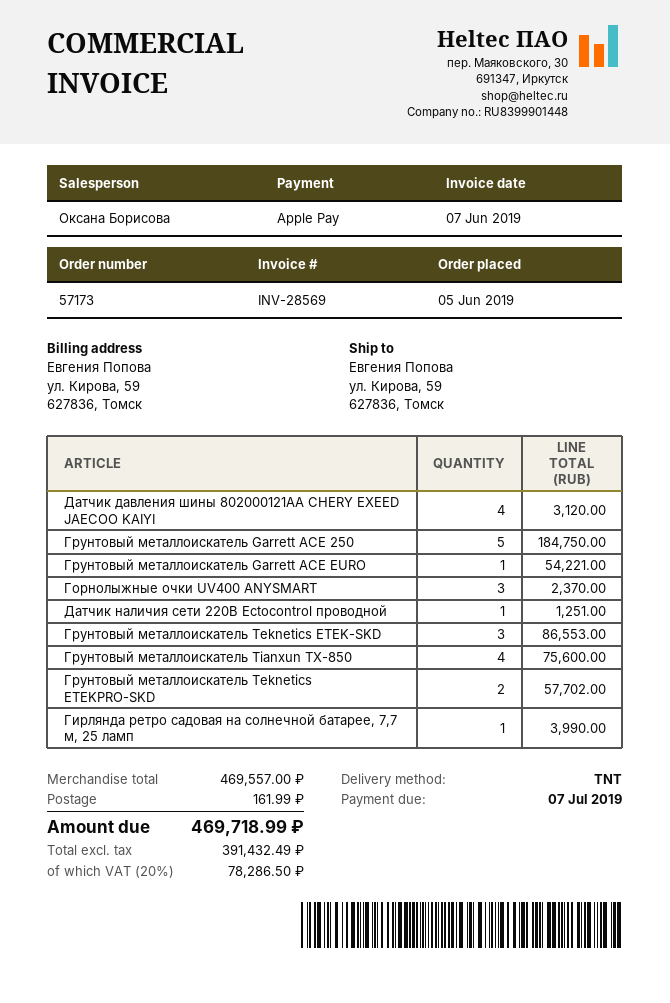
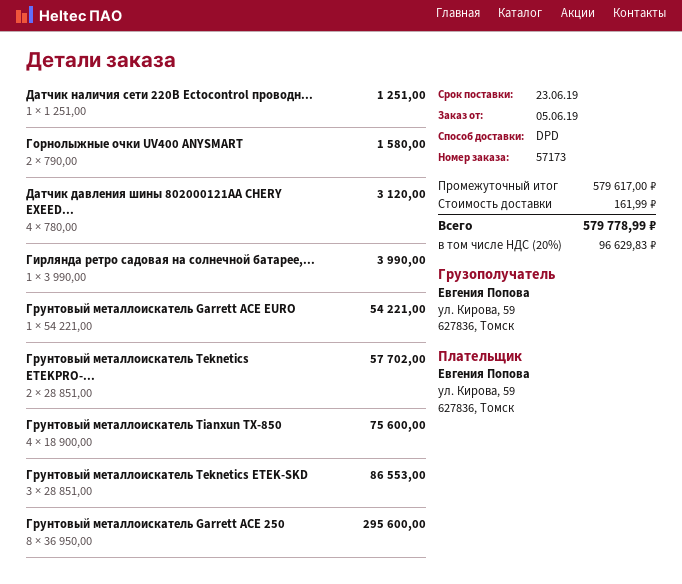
shipping method: TNT -> DPD
Грунтовый металлоискатель Garrett ACE 250: 5 for 184750.00 -> 8 for 295600.00
Горнолыжные очки UV400 ANYSMART: 3 for 2370.00 -> 2 for 1580.00
subtotal: 469557.00 -> 579617.00
tax: 20% = 78286.50 -> 20% = 96629.83
total: 469718.99 -> 579778.99

